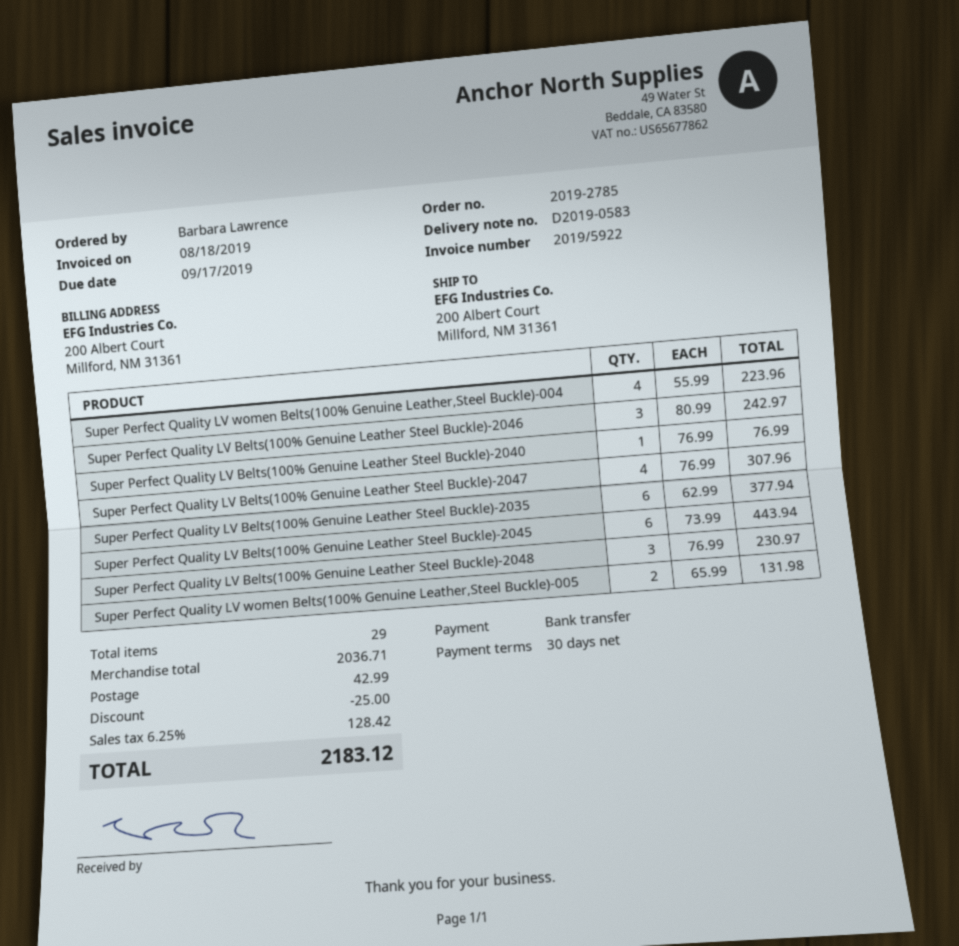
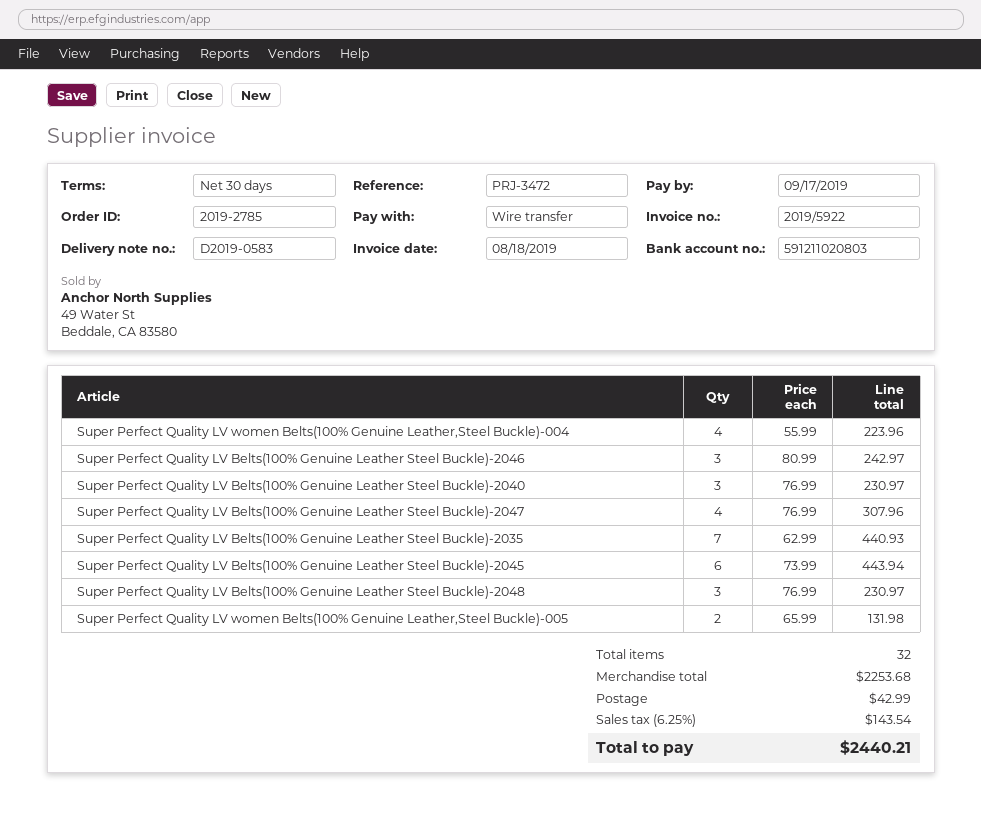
Super Perfect Quality LV Belts(100% Genuine Leather Steel Buckle)-2040: 1 x 76.99 = 76.99 -> 3 x 76.99 = 230.97
Super Perfect Quality LV Belts(100% Genuine Leather Steel Buckle)-2035: 6 x 62.99 = 377.94 -> 7 x 62.99 = 440.93
total quantity: 29 -> 32
subtotal: 2036.71 -> 2253.68
discount: 25.00 -> none
tax: 6.25% = 128.42 -> 6.25% = 143.54
total: 2183.12 -> 2440.21

